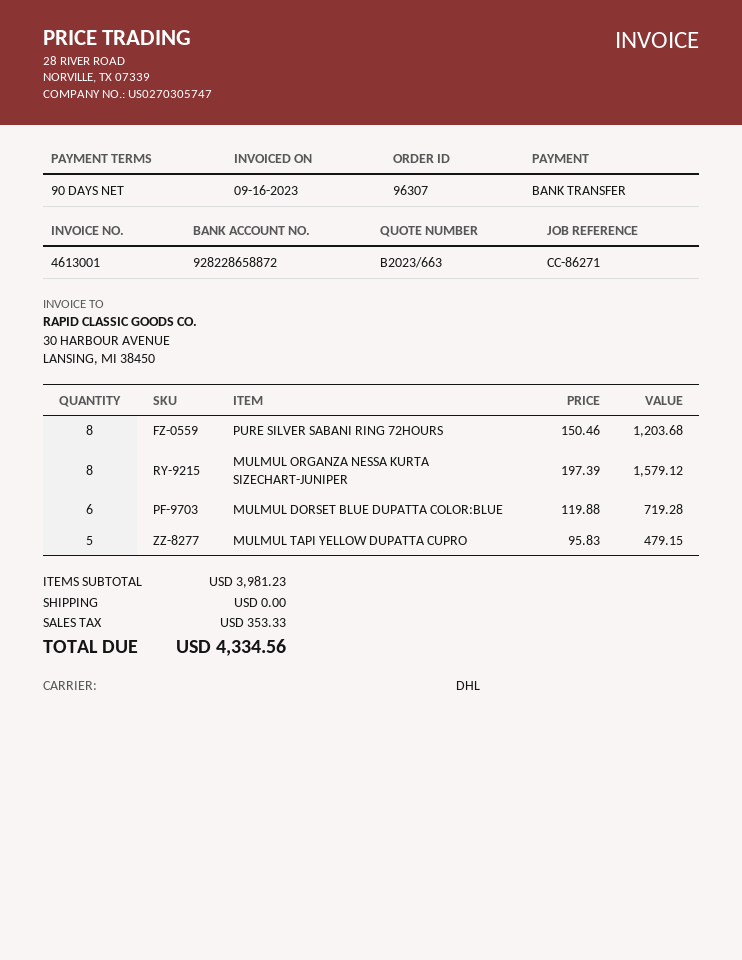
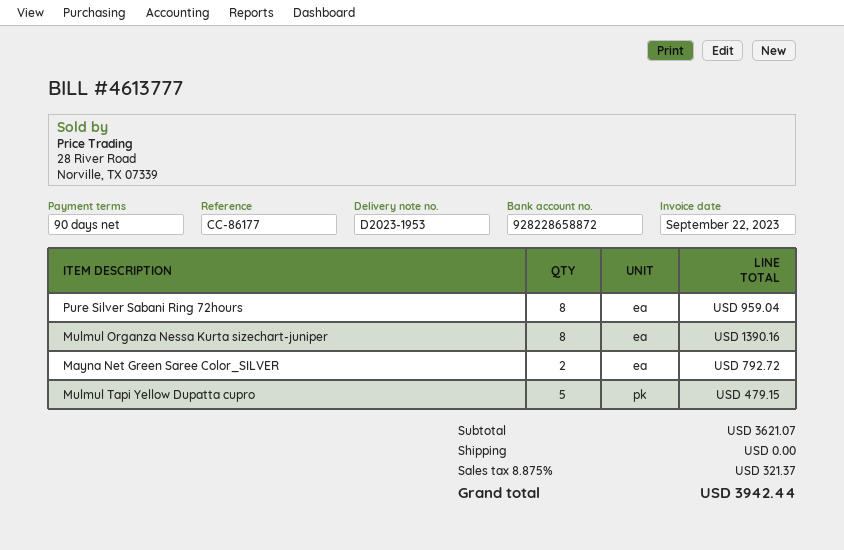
invoice number: 4613001 -> 4613777
invoice date: 2023-09-16 -> 2023-09-22
reference: CC-86271 -> CC-86177
PURE SILVER SABANI RING 72HOURS: 8 for 1203.68 -> 8 for 959.04
MULMUL ORGANZA NESSA KURTA SIZECHART-JUNIPER: 8 for 1579.12 -> 8 for 1390.16
MULMUL DORSET BLUE DUPATTA COLOR:BLUE: 6 for 719.28 -> none
Mayna Net Green Saree Color_SILVER: none -> 2 for 792.72
subtotal: 3981.23 -> 3621.07
tax: 353.33 -> 321.37
total: 4334.56 -> 3942.44

